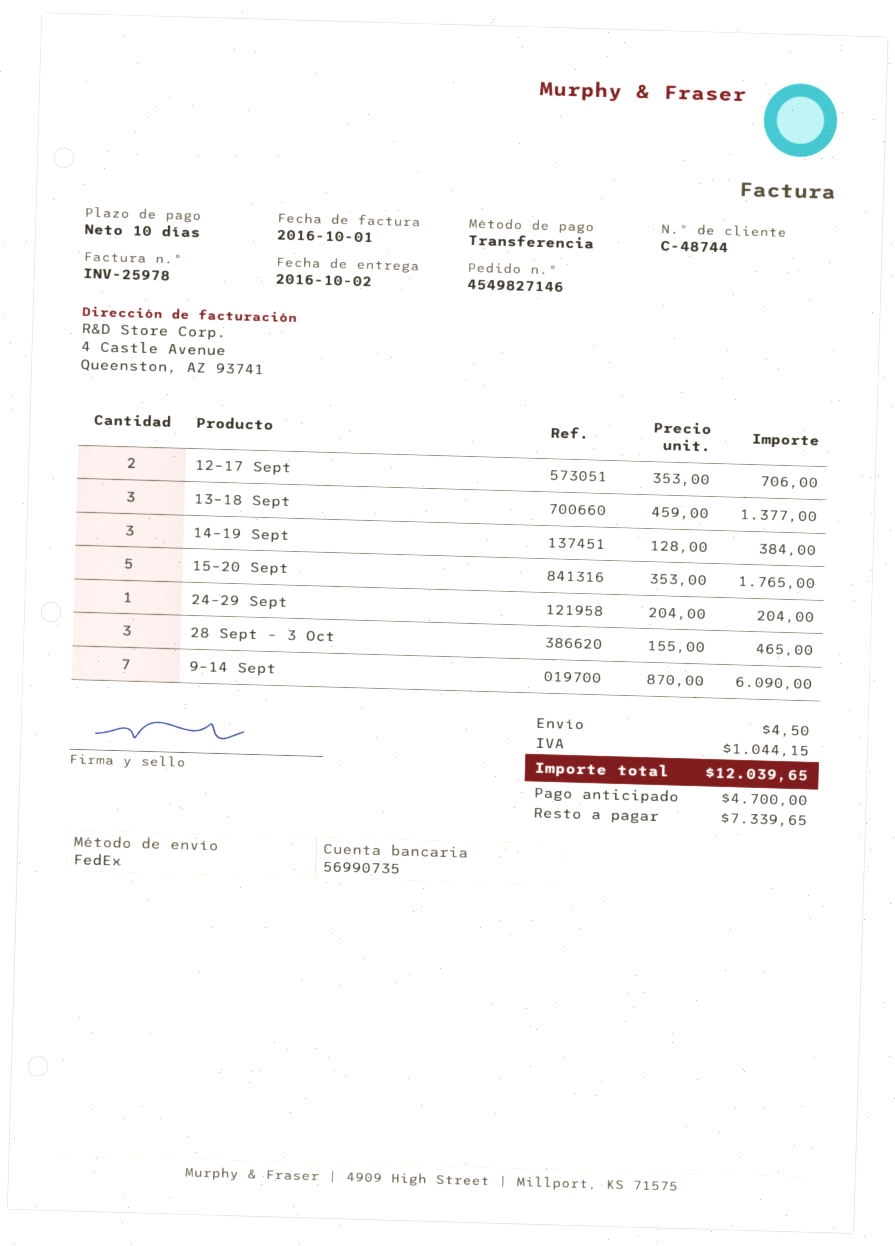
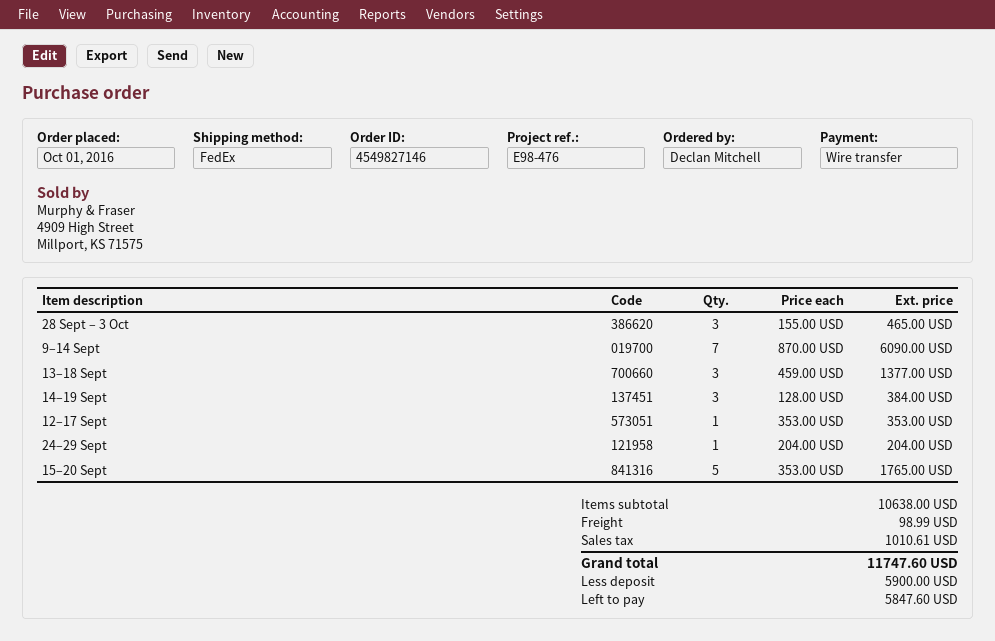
12–17 Sept: 2 x 353.00 = 706.00 -> 1 x 353.00 = 353.00
shipping: 4.50 -> 98.99
tax: 1044.15 -> 1010.61
total: 12039.65 -> 11747.60
deposit: 4700.00 -> 5900.00
balance: 7339.65 -> 5847.60

